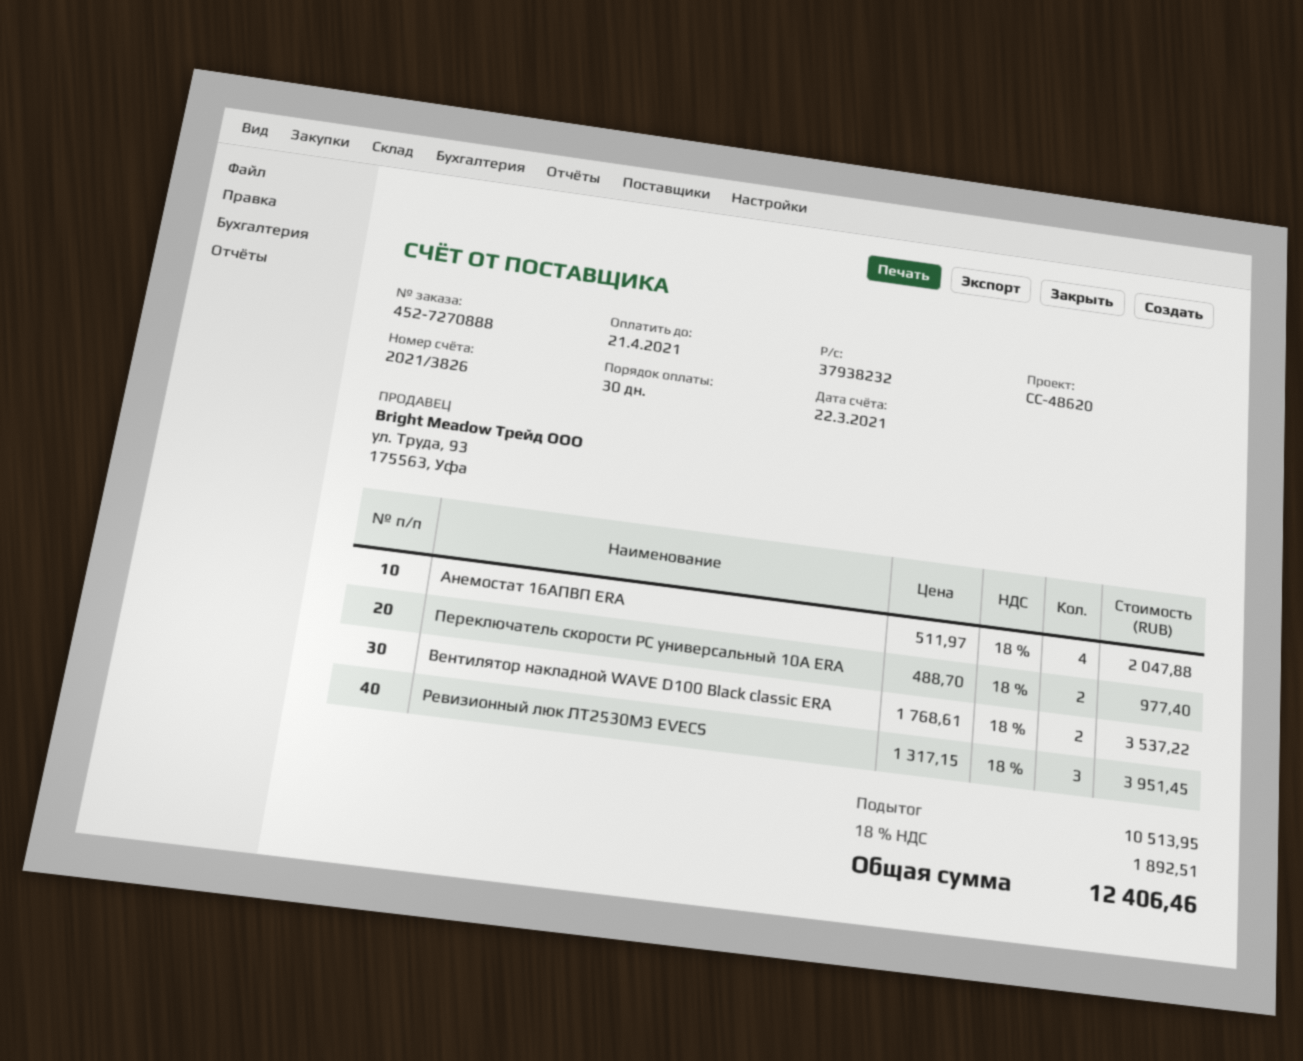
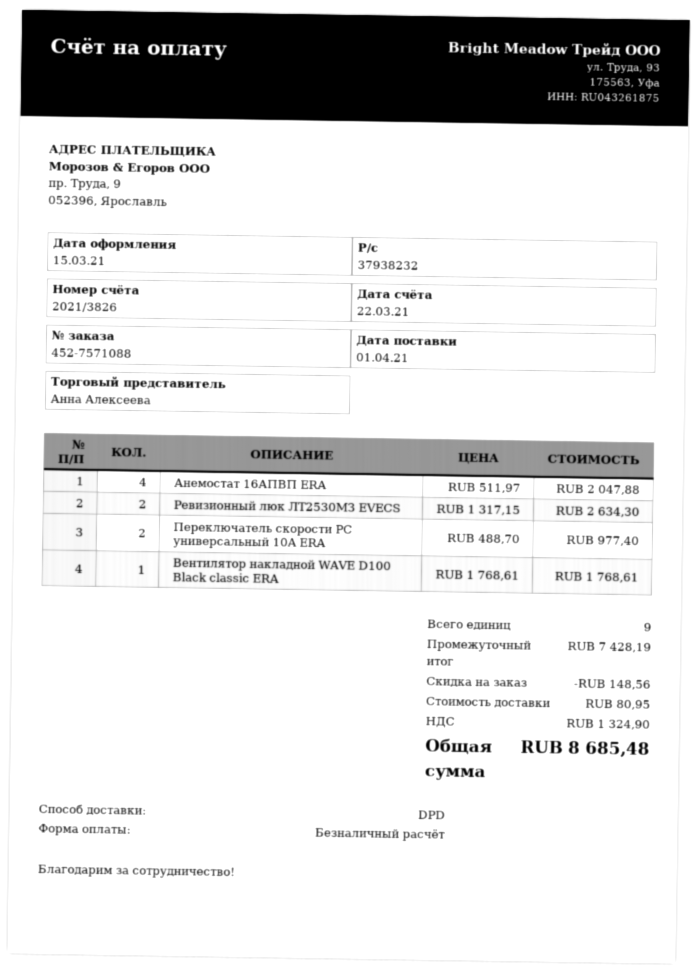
order number: 452-7270888 -> 452-7571088
Вентилятор накладной WAVE D100 Black classic ERA: 2 x 1768.61 = 3537.22 -> 1 x 1768.61 = 1768.61
Ревизионный люк ЛТ2530МЗ EVECS: 3 x 1317.15 = 3951.45 -> 2 x 1317.15 = 2634.30
subtotal: 10513.95 -> 7428.19
discount: none -> 148.56
shipping: none -> 80.95
tax: 1892.51 -> 1324.90
total: 12406.46 -> 8685.48

